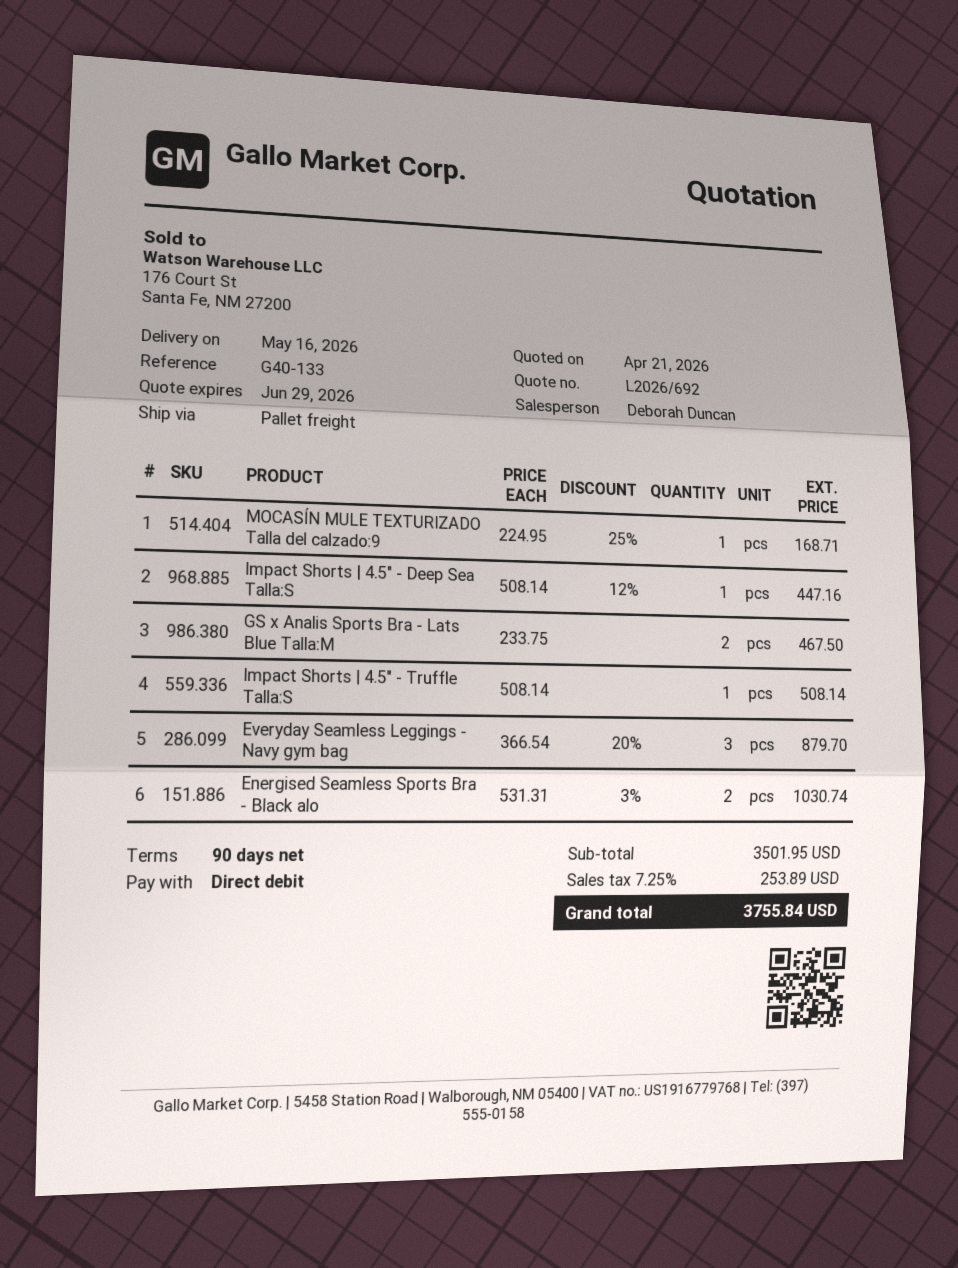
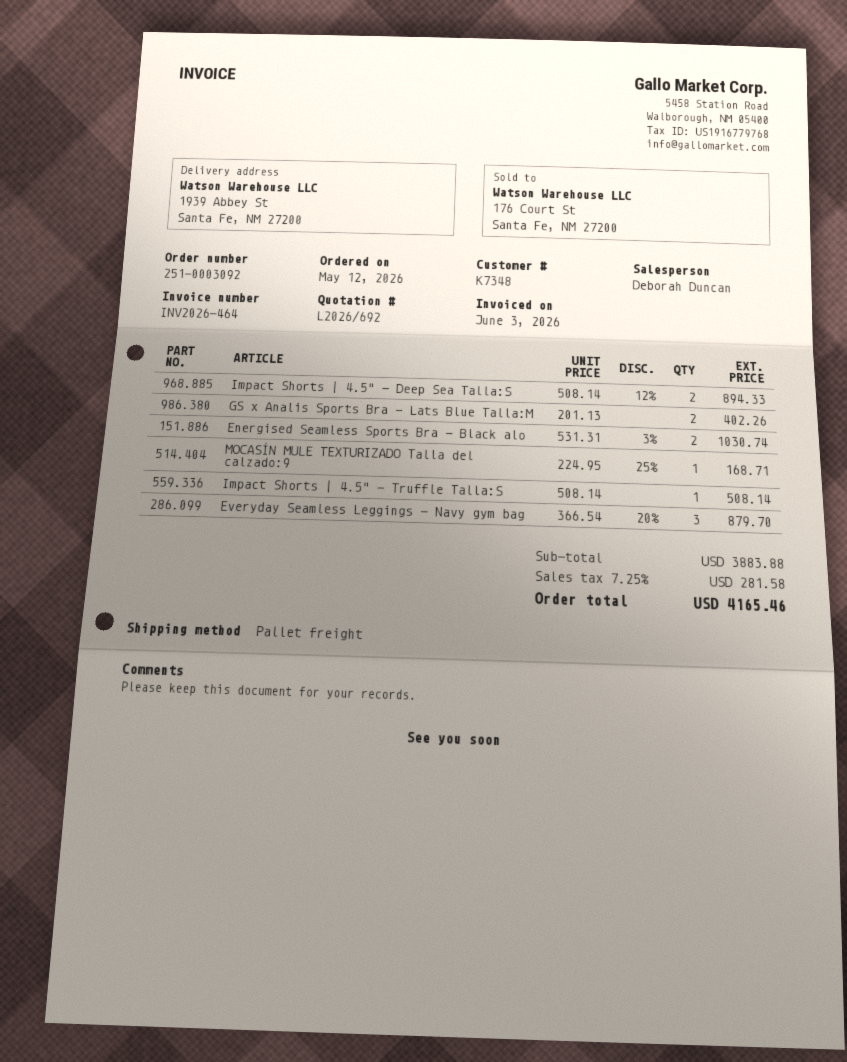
Impact Shorts | 4.5" - Deep Sea Talla:S: 1 x 508.14 - 12% = 447.16 -> 2 x 508.14 - 12% = 894.33
GS x Analis Sports Bra - Lats Blue Talla:M: 2 x 233.75 = 467.50 -> 2 x 201.13 = 402.26
subtotal: 3501.95 -> 3883.88
tax: 7.25% = 253.89 -> 7.25% = 281.58
total: 3755.84 -> 4165.46

